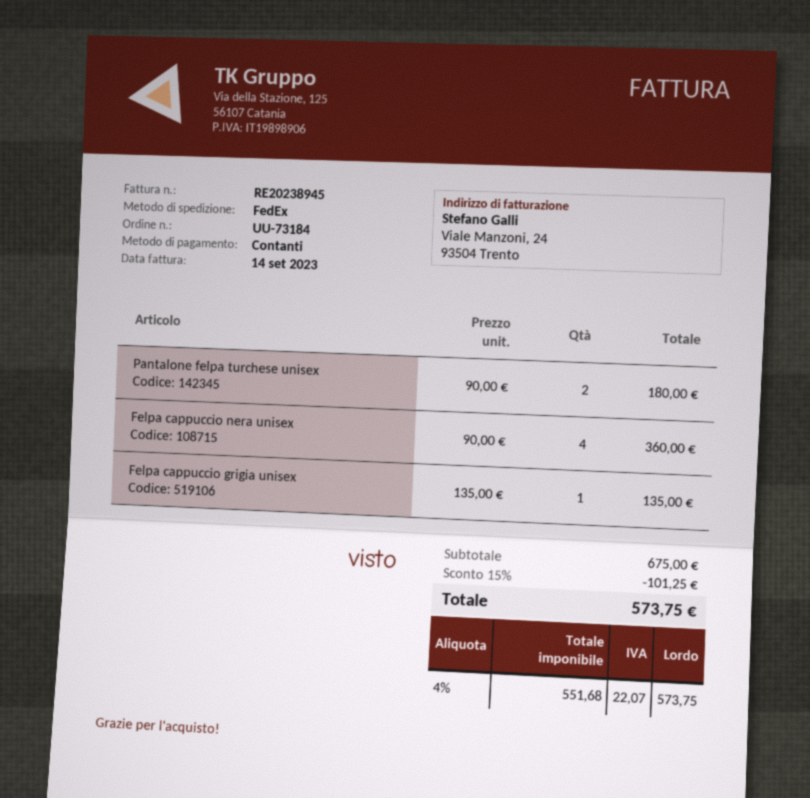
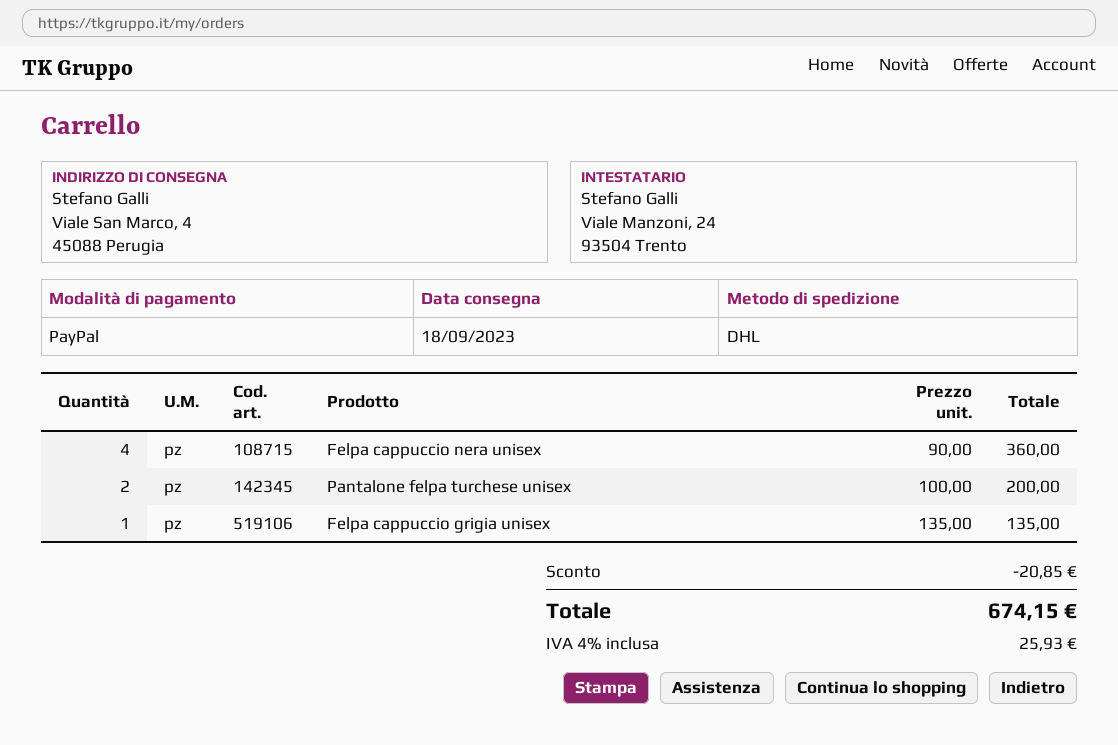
payment method: cash -> PayPal
shipping method: FedEx -> DHL
Pantalone felpa turchese unisex: 2 x 90.00 = 180.00 -> 2 x 100.00 = 200.00
discount: 101.25 -> 20.85
tax: 4% = 22.07 -> 4% = 25.93
total: 573.75 -> 674.15

